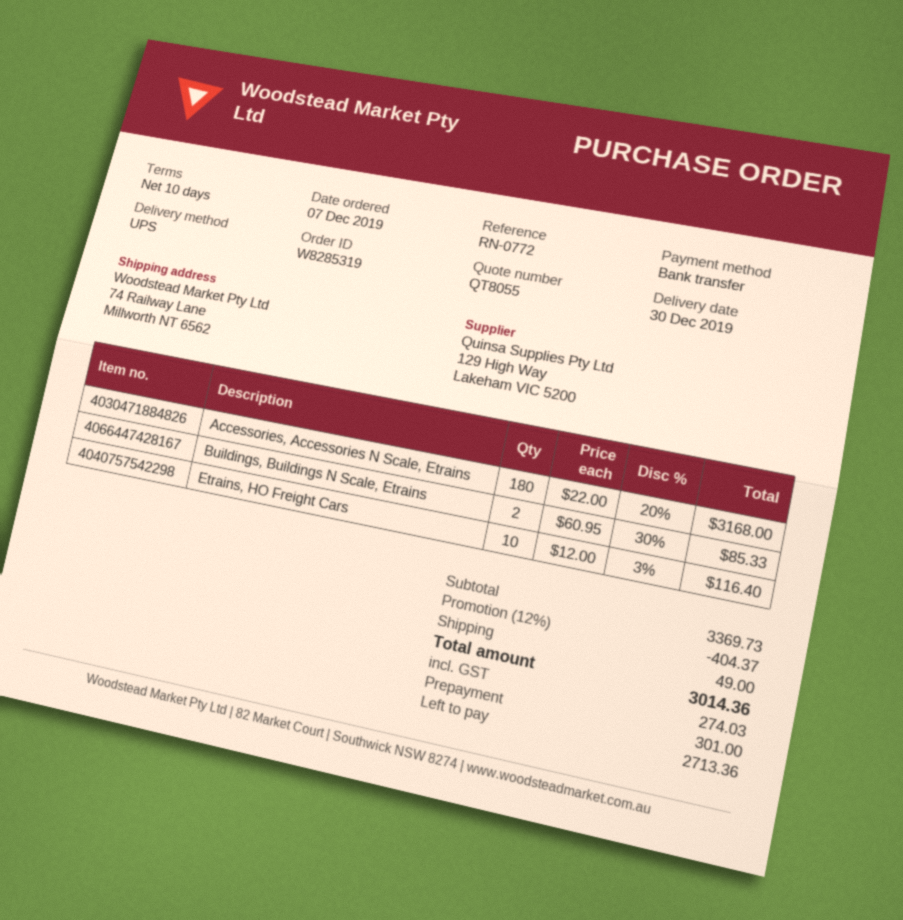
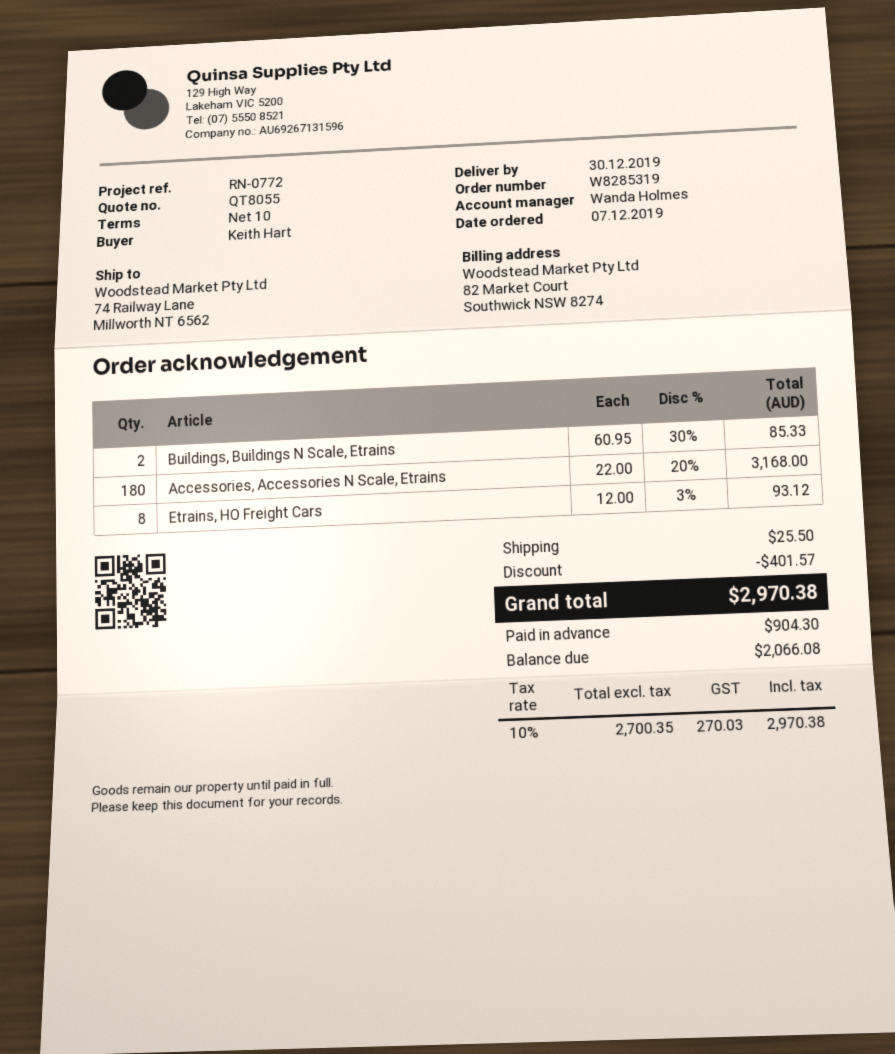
Etrains, HO Freight Cars: 10 x 12.00 - 3% = 116.40 -> 8 x 12.00 - 3% = 93.12
discount: 404.37 -> 401.57
shipping: 49.00 -> 25.50
tax: 274.03 -> 270.03
total: 3014.36 -> 2970.38
deposit: 301.00 -> 904.30
balance: 2713.36 -> 2066.08

